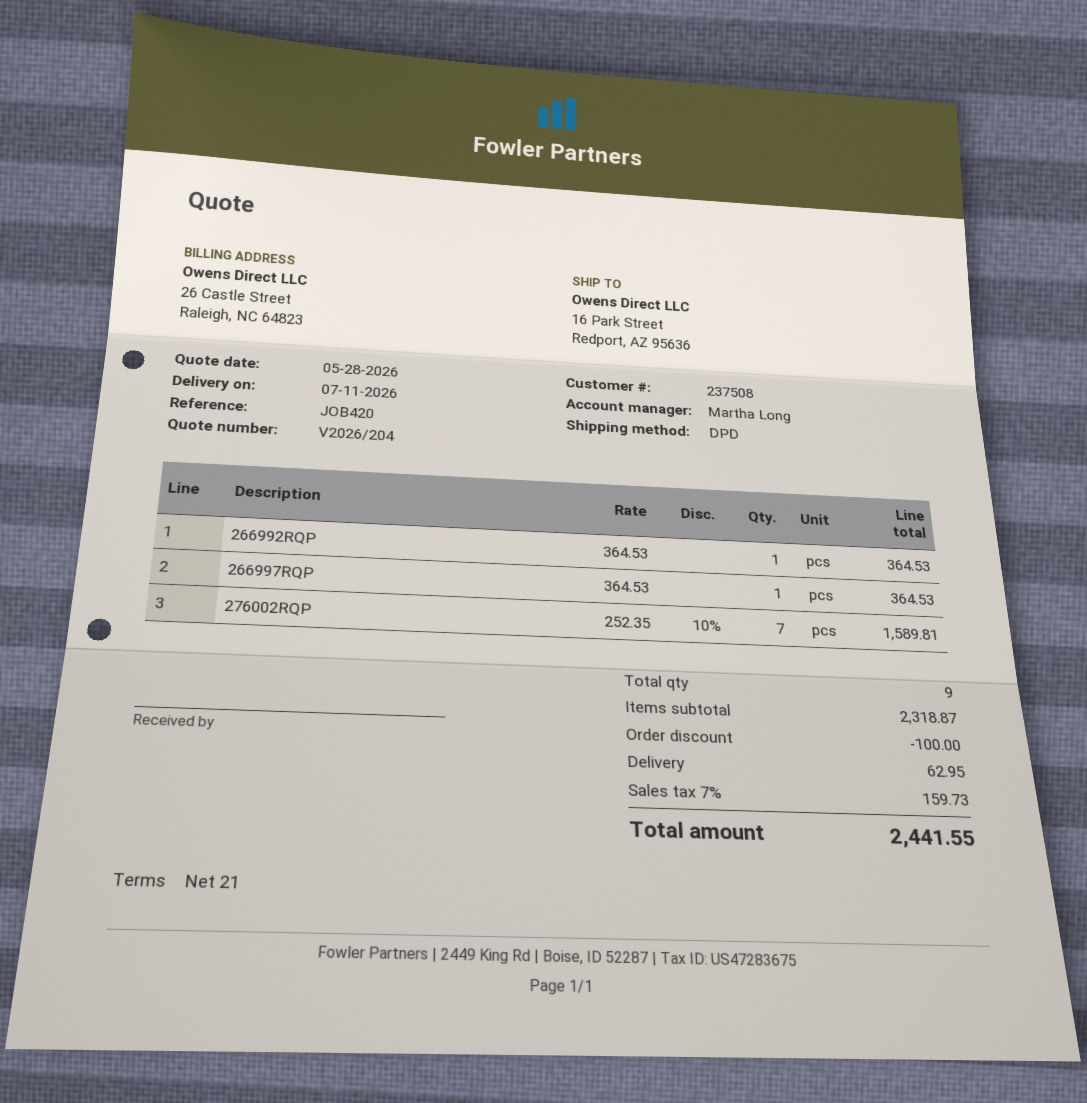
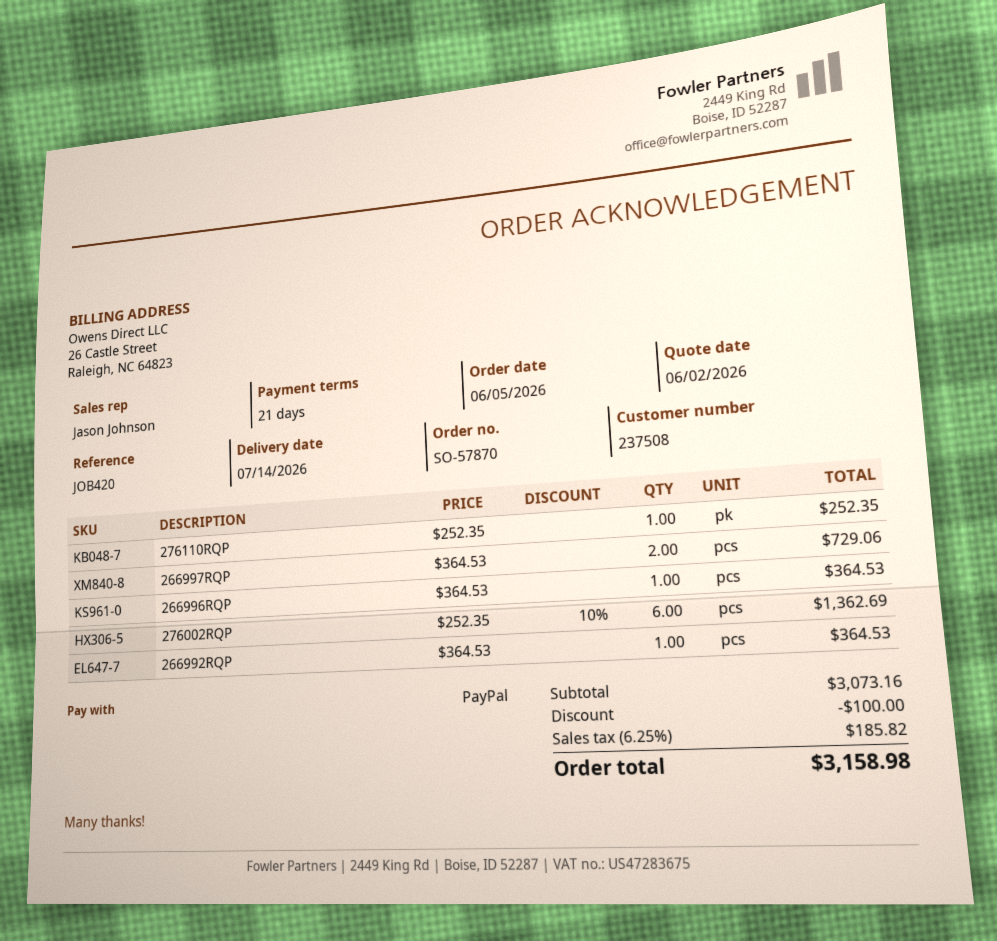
quote date: 2026-05-28 -> 2026-06-02
delivery date: 2026-07-11 -> 2026-07-14
sales rep: Martha Long -> Jason Johnson
266997RQP: 1 x 364.53 = 364.53 -> 2 x 364.53 = 729.06
276002RQP: 7 x 252.35 - 10% = 1589.81 -> 6 x 252.35 - 10% = 1362.69
276110RQP: none -> 1 x 252.35 = 252.35
266996RQP: none -> 1 x 364.53 = 364.53
subtotal: 2318.87 -> 3073.16
shipping: 62.95 -> none
tax: 7% = 159.73 -> 6.25% = 185.82
total: 2441.55 -> 3158.98

